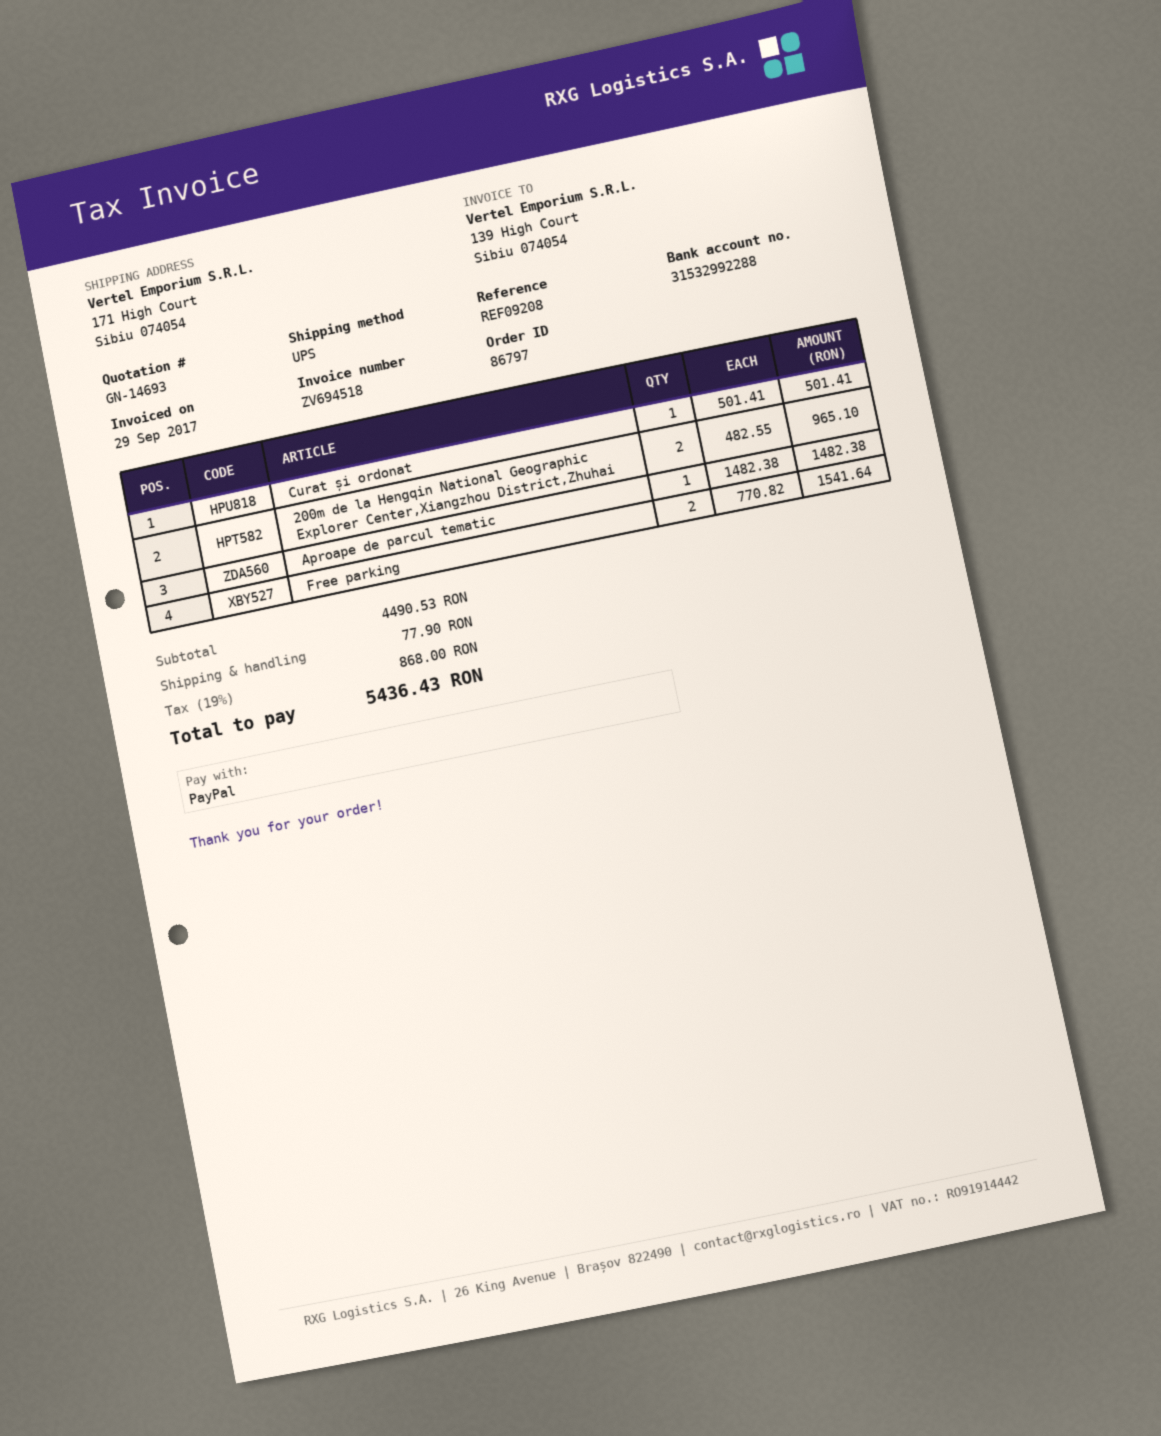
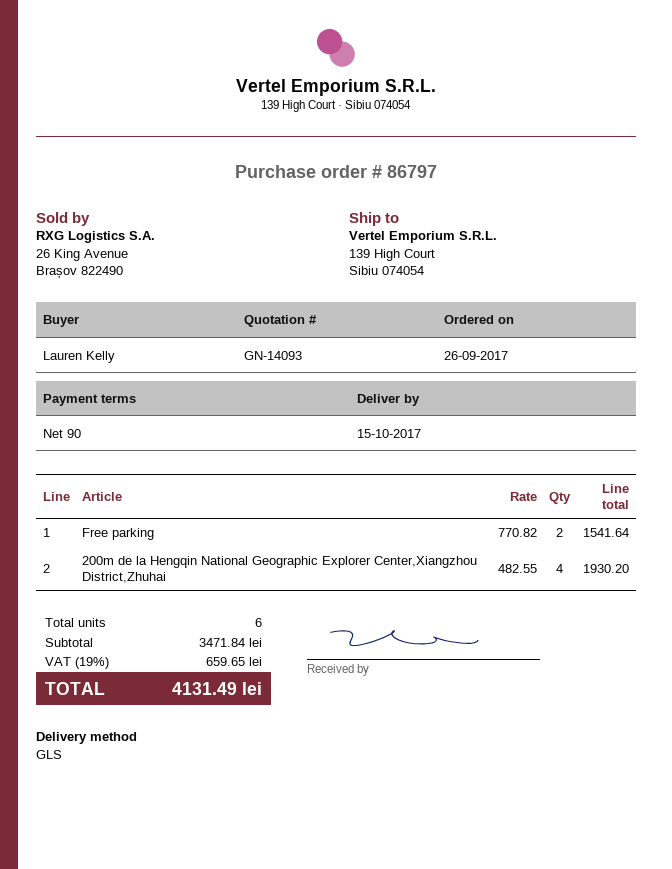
quote number: GN-14693 -> GN-14093
shipping method: UPS -> GLS
ship to: 171 High Court, Sibiu 074054 -> 139 High Court, Sibiu 074054
Curat și ordonat: 1 x 501.41 = 501.41 -> none
200m de la Hengqin National Geographic Explorer Center,Xiangzhou District,Zhuhai: 2 x 482.55 = 965.10 -> 4 x 482.55 = 1930.20
Aproape de parcul tematic: 1 x 1482.38 = 1482.38 -> none
subtotal: 4490.53 -> 3471.84
shipping: 77.90 -> none
tax: 19% = 868.00 -> 19% = 659.65
total: 5436.43 -> 4131.49

